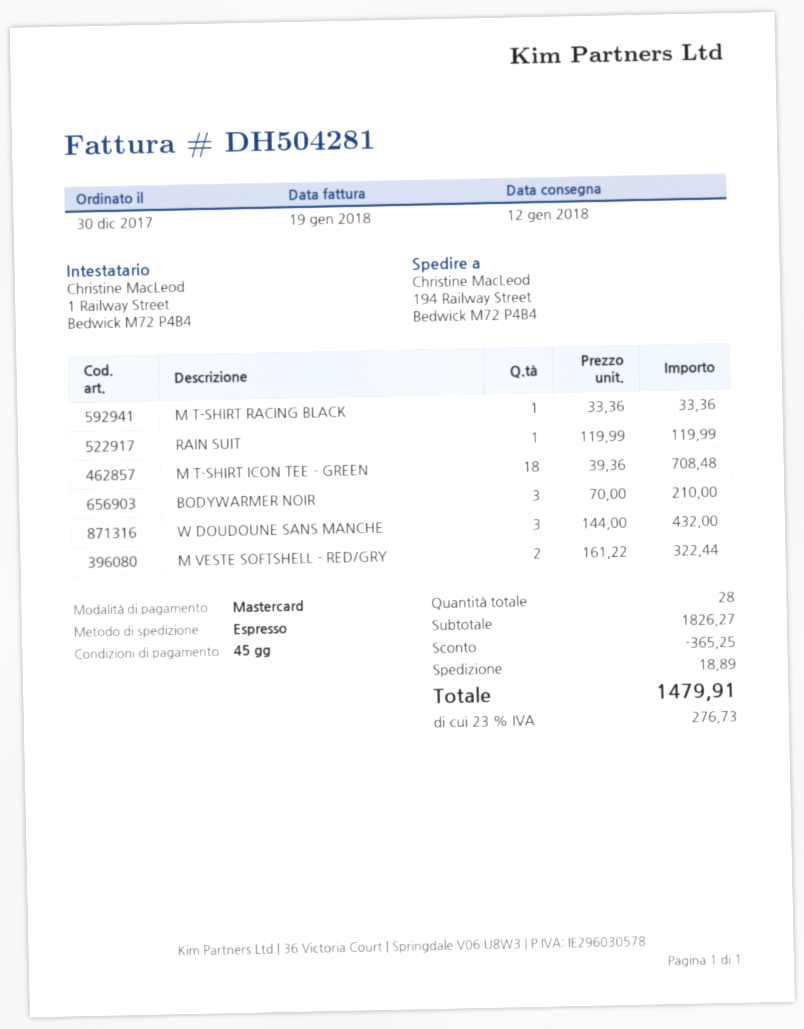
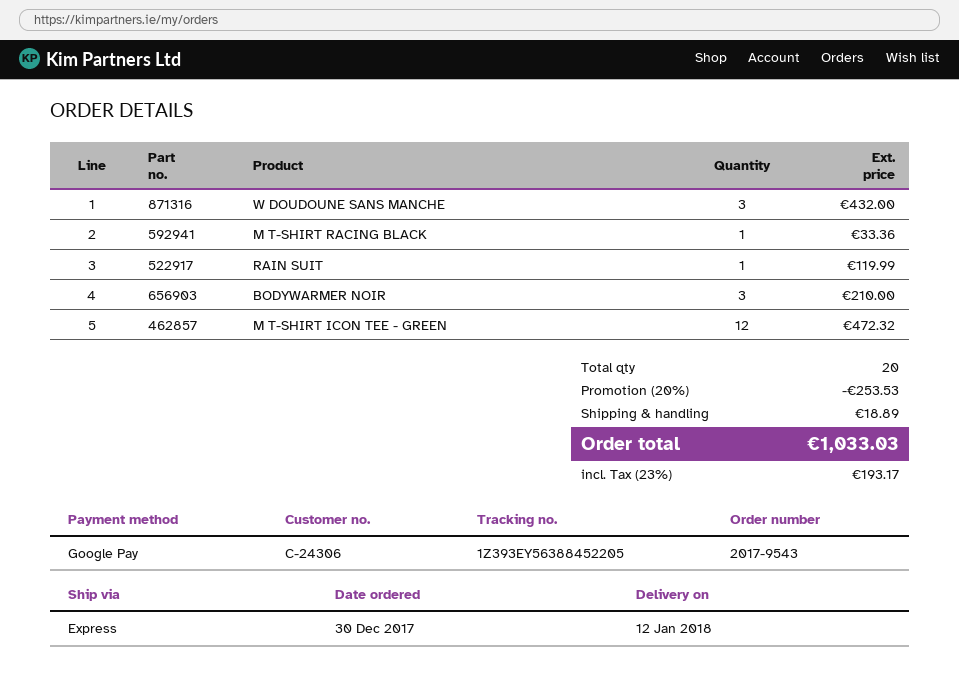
payment method: Mastercard -> Google Pay
M T-SHIRT ICON TEE - GREEN: 18 for 708.48 -> 12 for 472.32
M VESTE SOFTSHELL - RED/GRY: 2 for 322.44 -> none
total quantity: 28 -> 20
discount: 365.25 -> 253.53
tax: 23% = 276.73 -> 23% = 193.17
total: 1479.91 -> 1033.03

